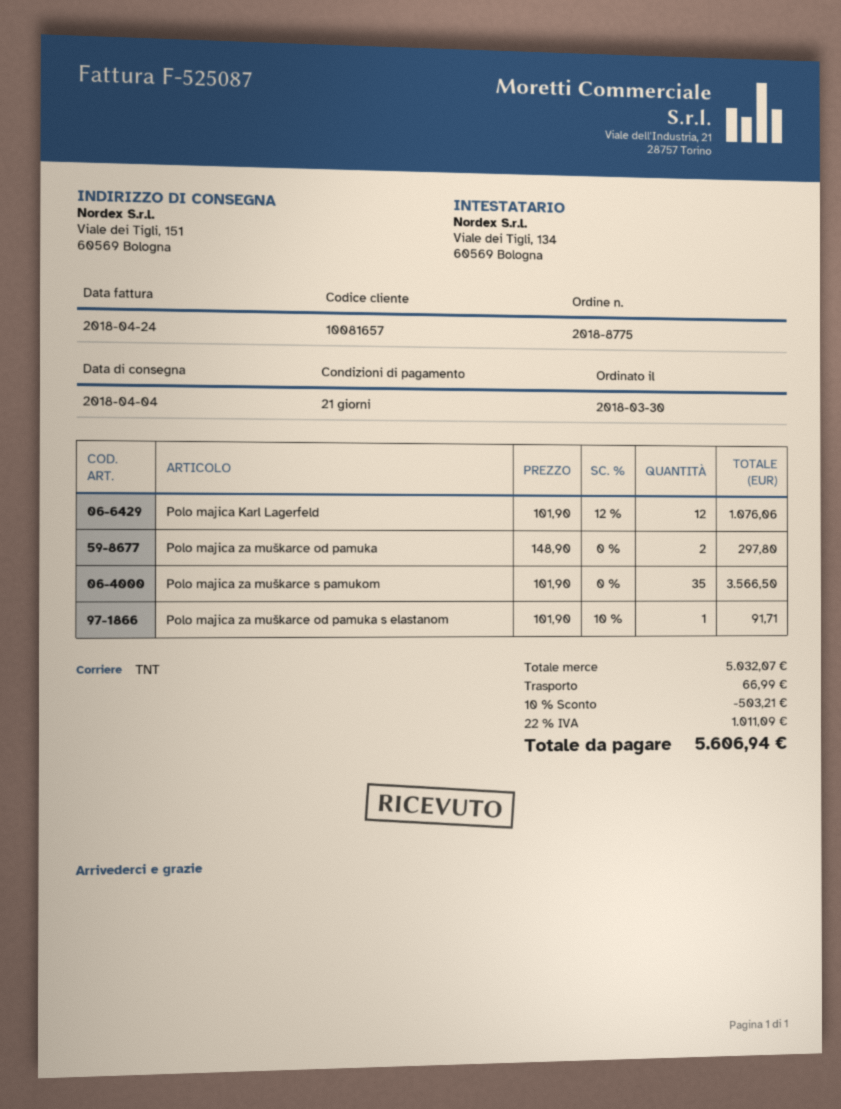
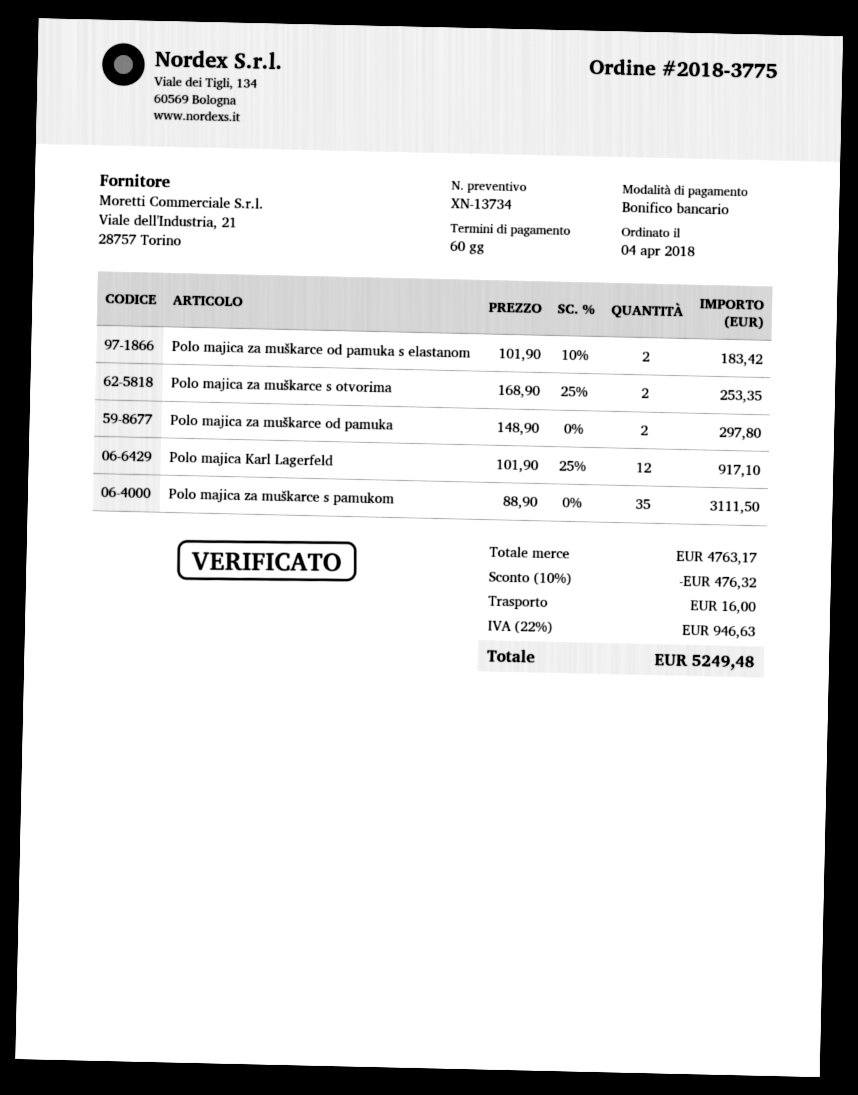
order number: 2018-8775 -> 2018-3775
order date: 2018-03-30 -> 2018-04-04
payment terms: 21 days -> 60 days
Polo majica Karl Lagerfeld: 12 x 101.90 - 12% = 1076.06 -> 12 x 101.90 - 25% = 917.10
Polo majica za muškarce s pamukom: 35 x 101.90 = 3566.50 -> 35 x 88.90 = 3111.50
Polo majica za muškarce od pamuka s elastanom: 1 x 101.90 - 10% = 91.71 -> 2 x 101.90 - 10% = 183.42
Polo majica za muškarce s otvorima: none -> 2 x 168.90 - 25% = 253.35
subtotal: 5032.07 -> 4763.17
discount: 10% = 503.21 -> 10% = 476.32
shipping: 66.99 -> 16.00
tax: 22% = 1011.09 -> 22% = 946.63
total: 5606.94 -> 5249.48

